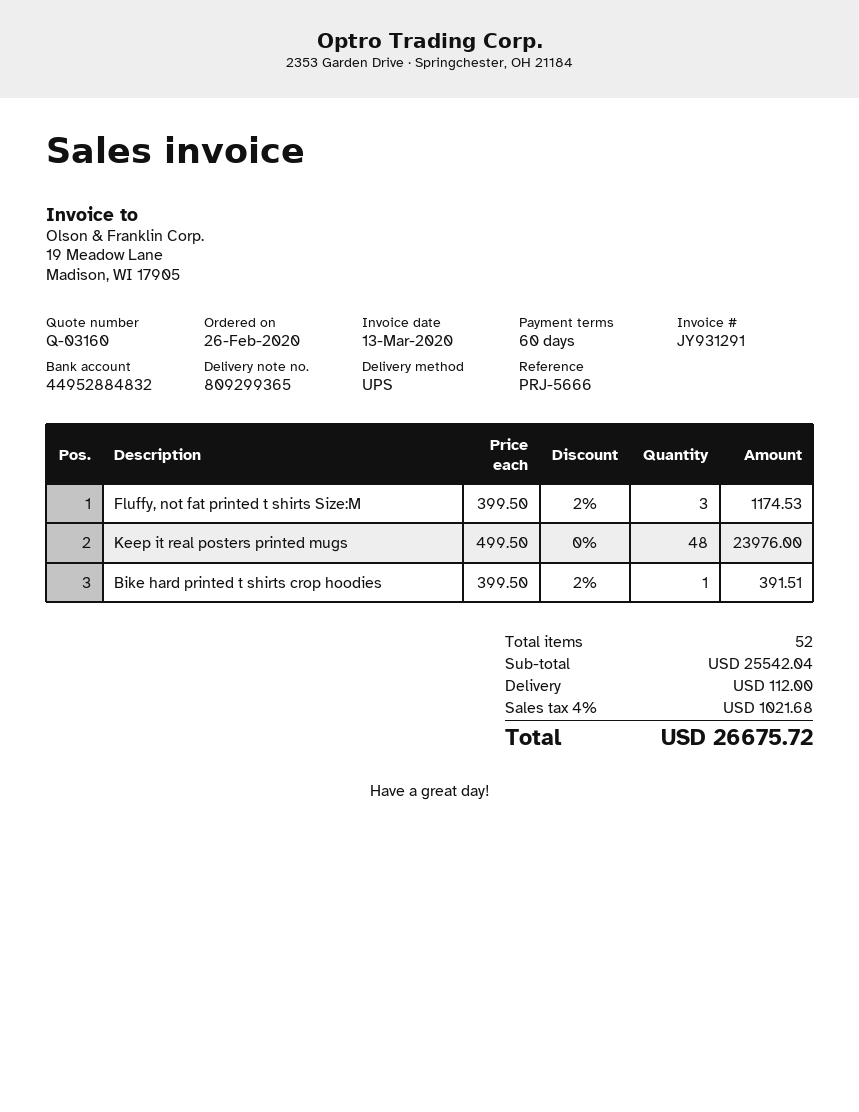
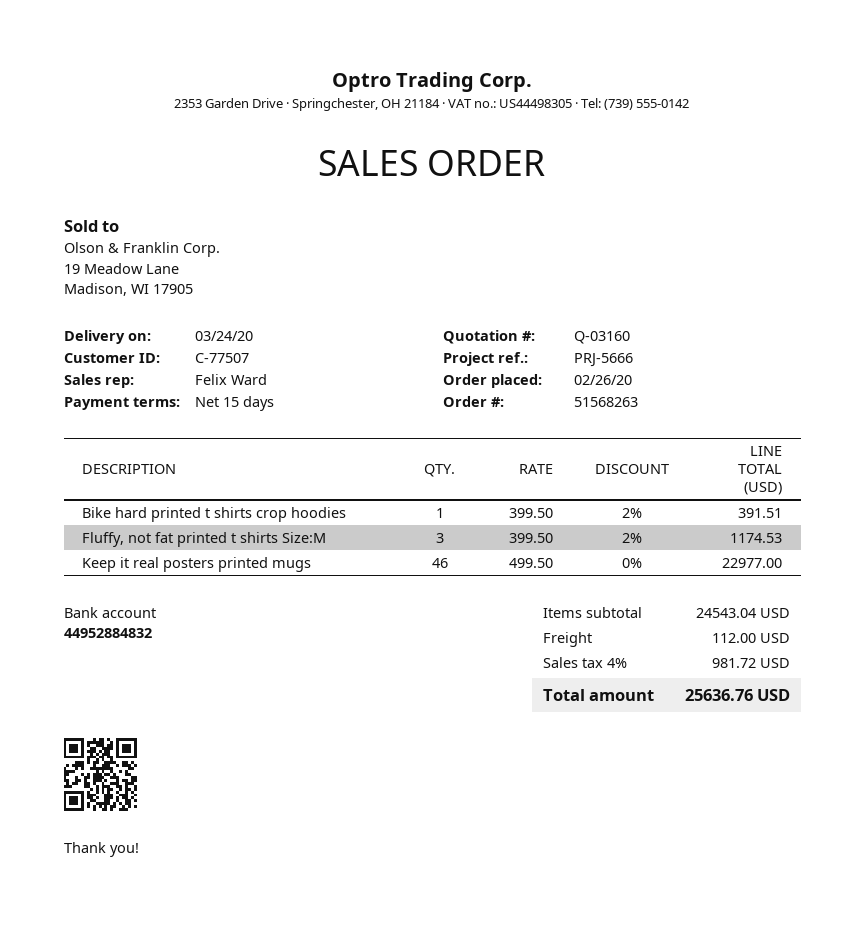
payment terms: 60 days -> 15 days
Keep it real posters printed mugs: 48 x 499.50 = 23976.00 -> 46 x 499.50 = 22977.00
subtotal: 25542.04 -> 24543.04
tax: 4% = 1021.68 -> 4% = 981.72
total: 26675.72 -> 25636.76

